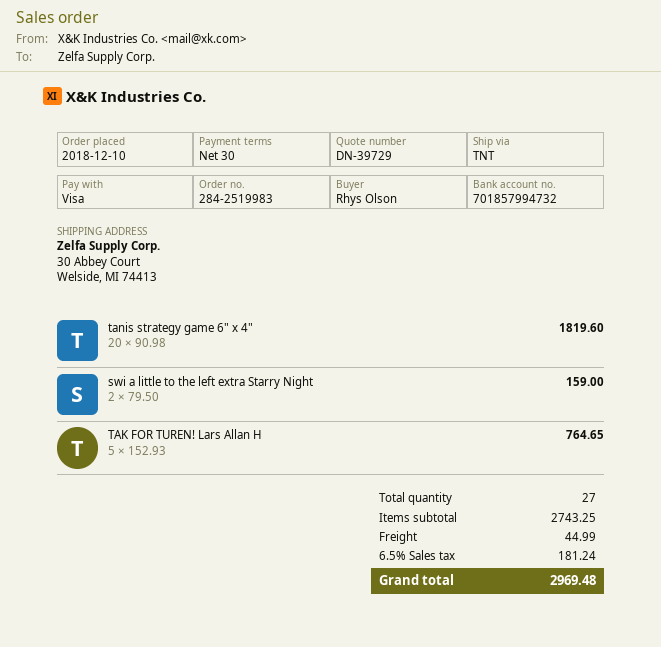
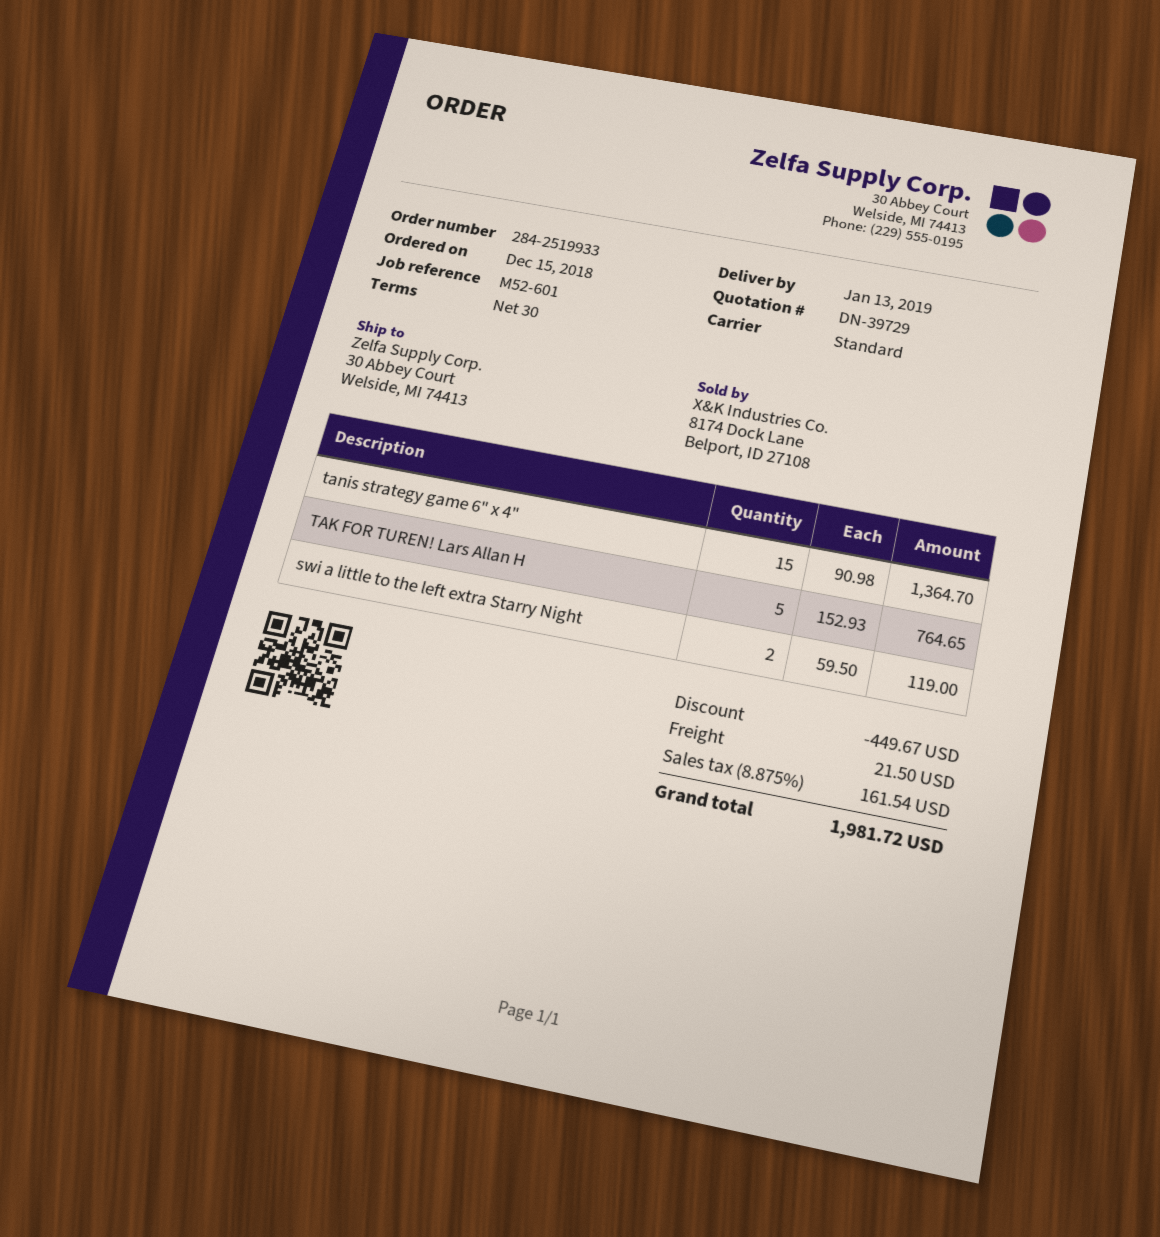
order number: 284-2519983 -> 284-2519933
order date: 2018-12-10 -> 2018-12-15
shipping method: TNT -> standard
tanis strategy game 6" x 4": 20 x 90.98 = 1819.60 -> 15 x 90.98 = 1364.70
swi a little to the left extra Starry Night: 2 x 79.50 = 159.00 -> 2 x 59.50 = 119.00
discount: none -> 449.67
shipping: 44.99 -> 21.50
tax: 6.5% = 181.24 -> 8.875% = 161.54
total: 2969.48 -> 1981.72

